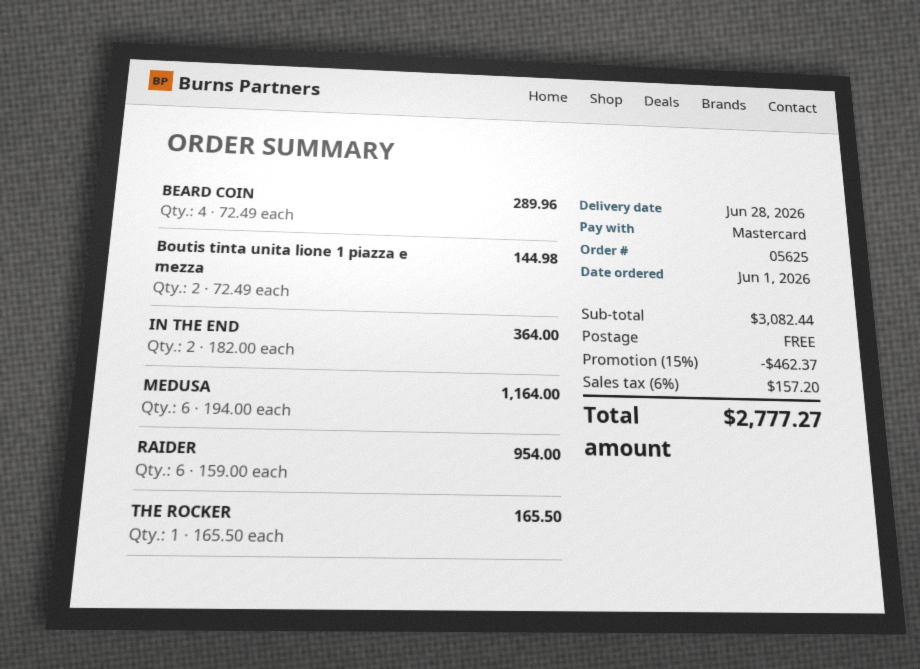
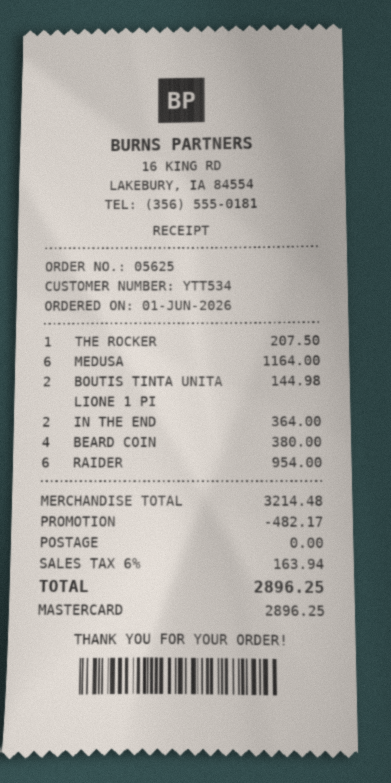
BEARD COIN: 4 for 289.96 -> 4 for 380.00
THE ROCKER: 1 for 165.50 -> 1 for 207.50
subtotal: 3082.44 -> 3214.48
discount: 462.37 -> 482.17
tax: 6% = 157.20 -> 6% = 163.94
total: 2777.27 -> 2896.25

